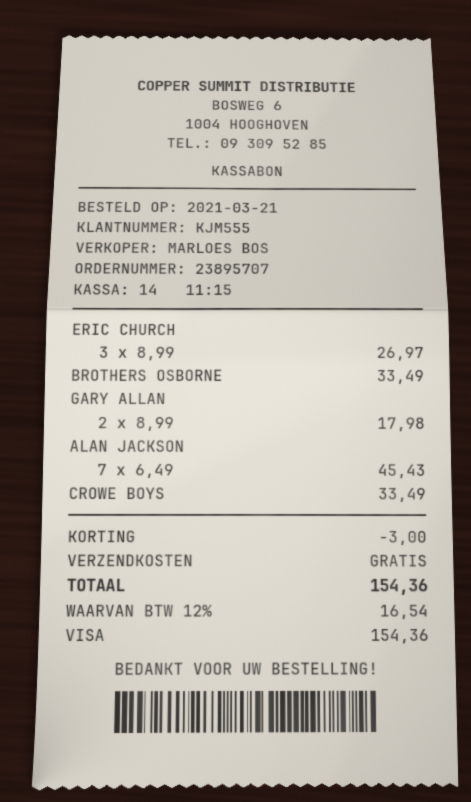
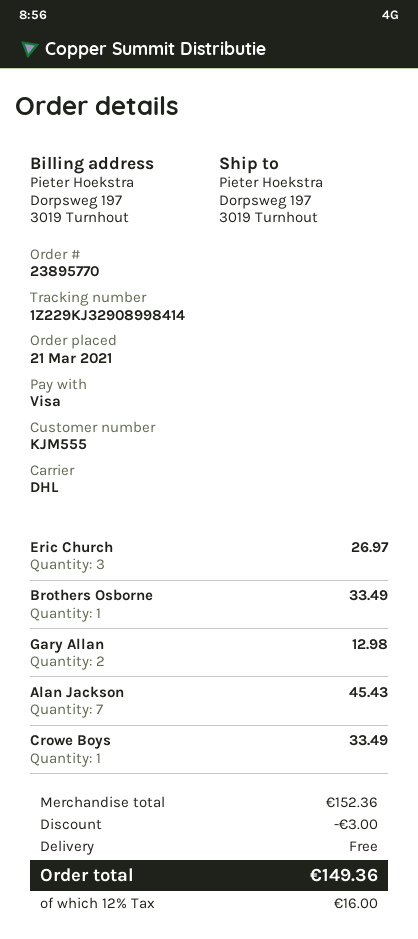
order number: 23895707 -> 23895770
GARY ALLAN: 2 for 17.98 -> 2 for 12.98
tax: 12% = 16.54 -> 12% = 16.00
total: 154.36 -> 149.36

